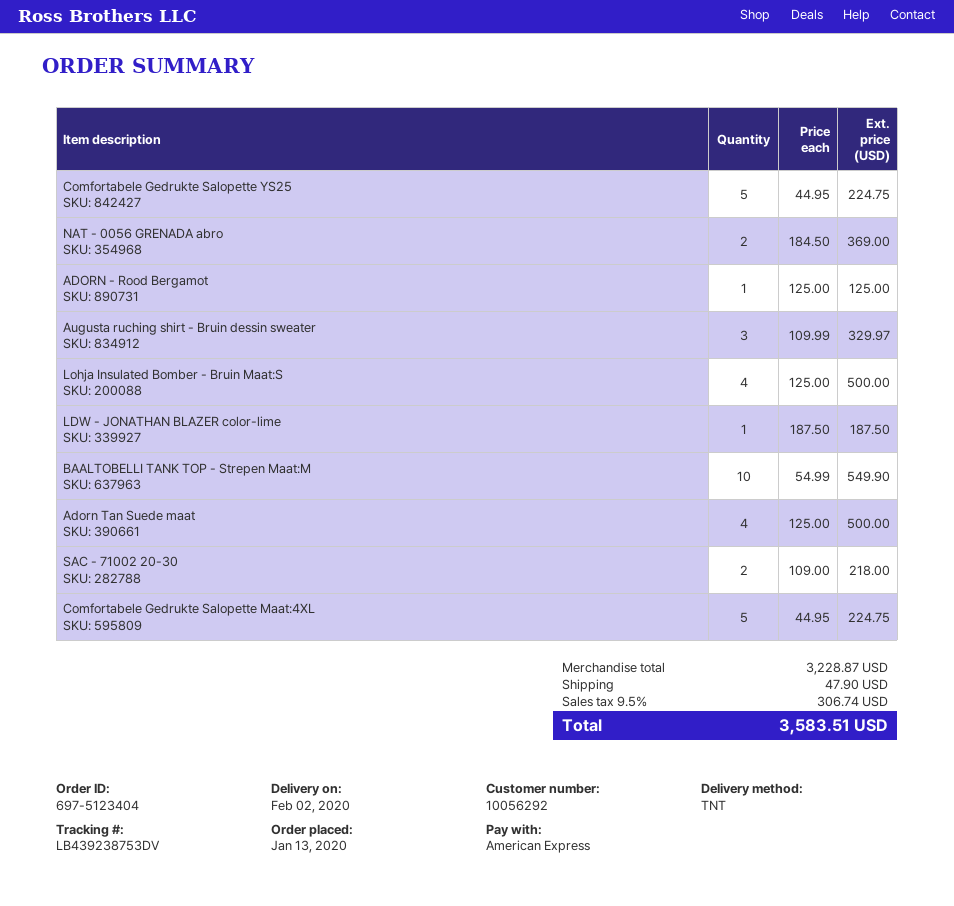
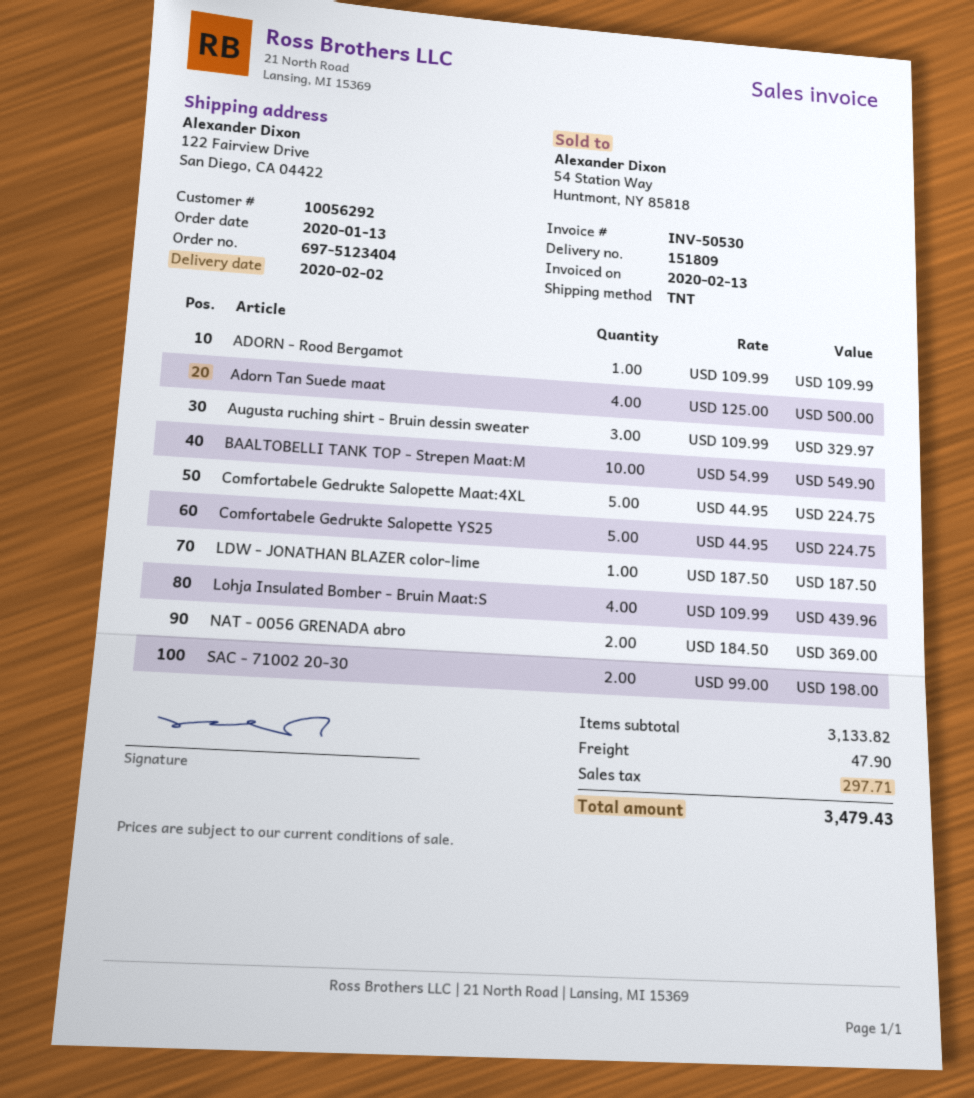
ADORN - Rood Bergamot: 1 x 125.00 = 125.00 -> 1 x 109.99 = 109.99
Lohja Insulated Bomber - Bruin Maat:S: 4 x 125.00 = 500.00 -> 4 x 109.99 = 439.96
SAC - 71002 20-30: 2 x 109.00 = 218.00 -> 2 x 99.00 = 198.00
subtotal: 3228.87 -> 3133.82
tax: 306.74 -> 297.71
total: 3583.51 -> 3479.43

